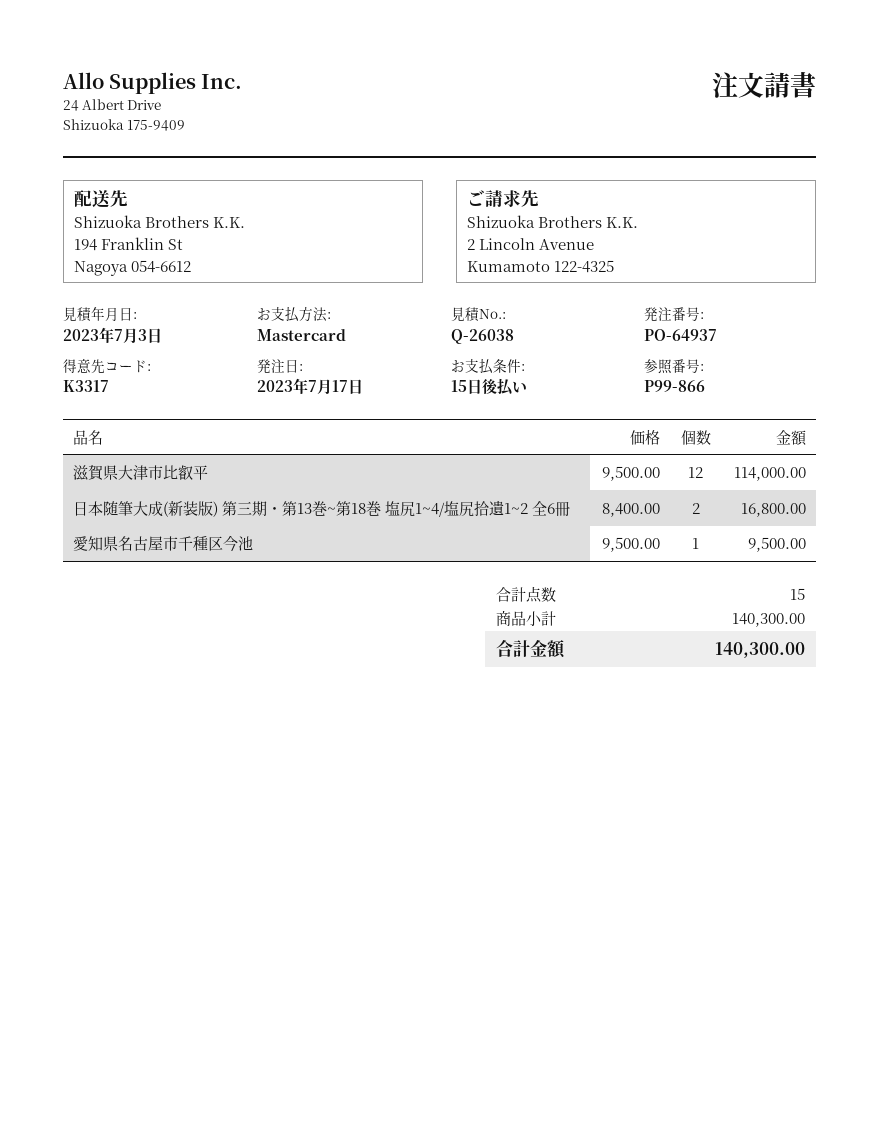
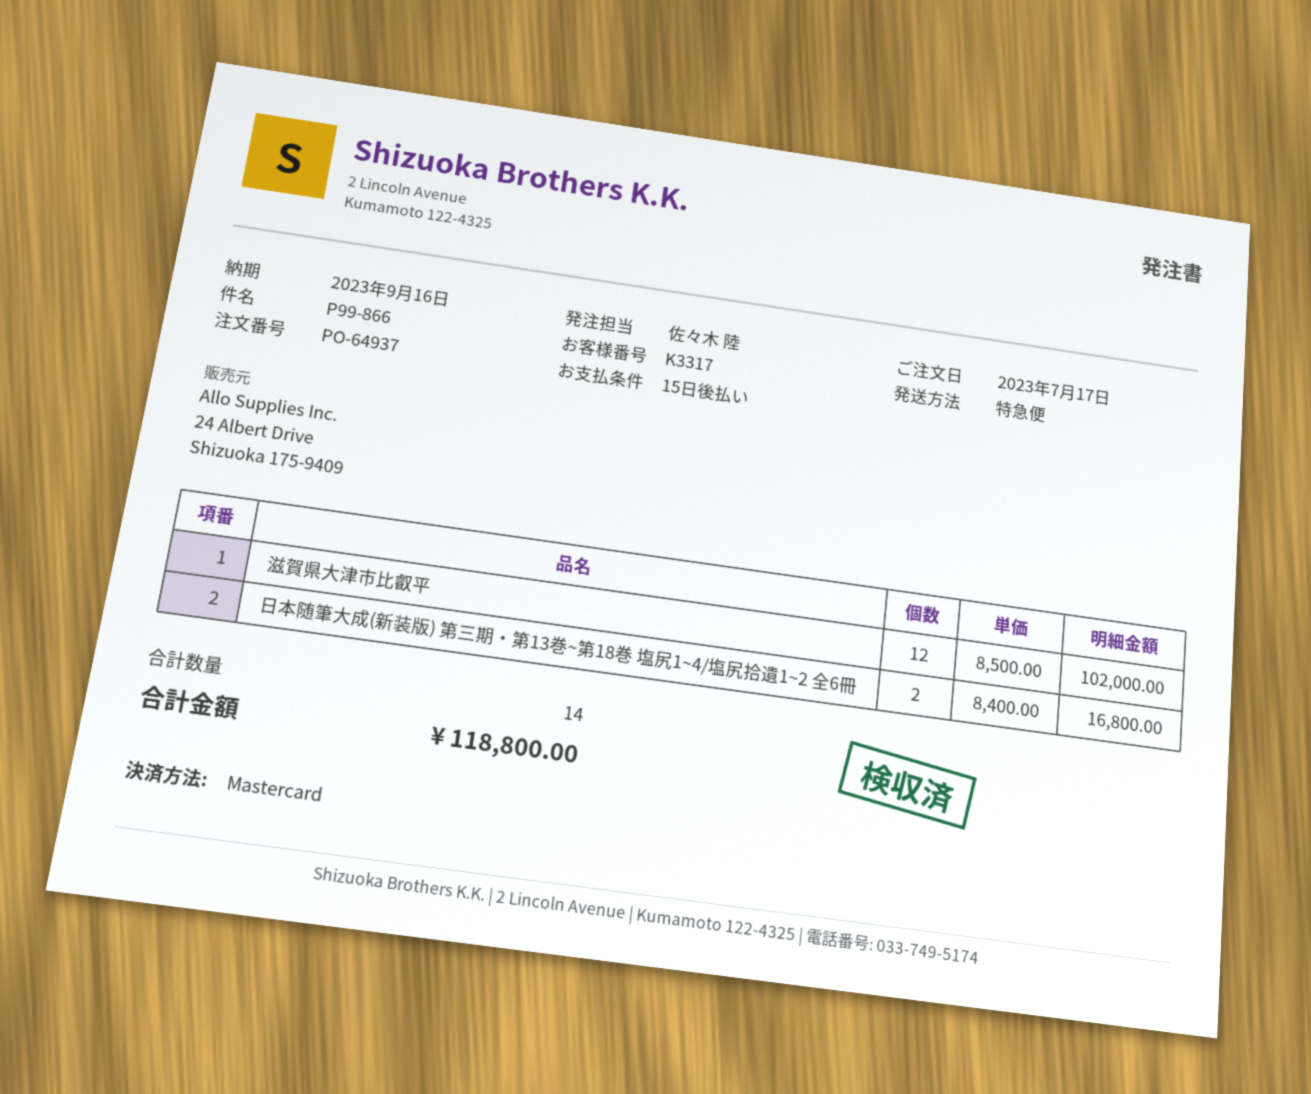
滋賀県大津市比叡平: 12 x 9500.00 = 114000.00 -> 12 x 8500.00 = 102000.00
愛知県名古屋市千種区今池: 1 x 9500.00 = 9500.00 -> none
total quantity: 15 -> 14
total: 140300.00 -> 118800.00

